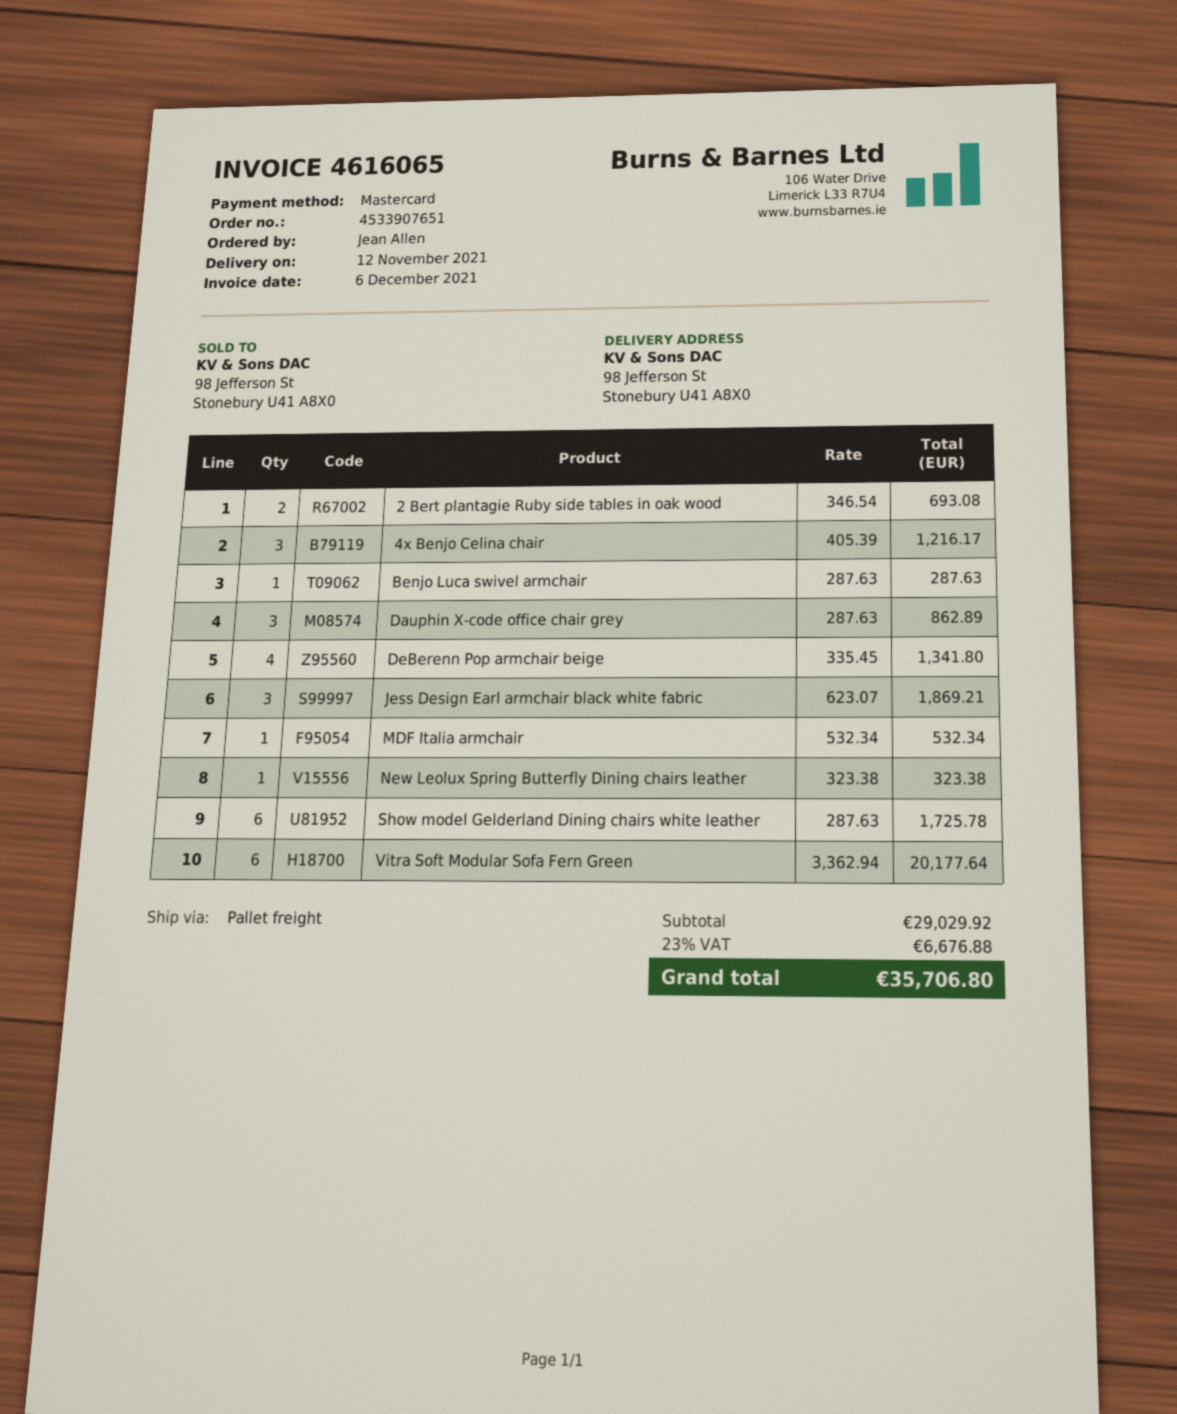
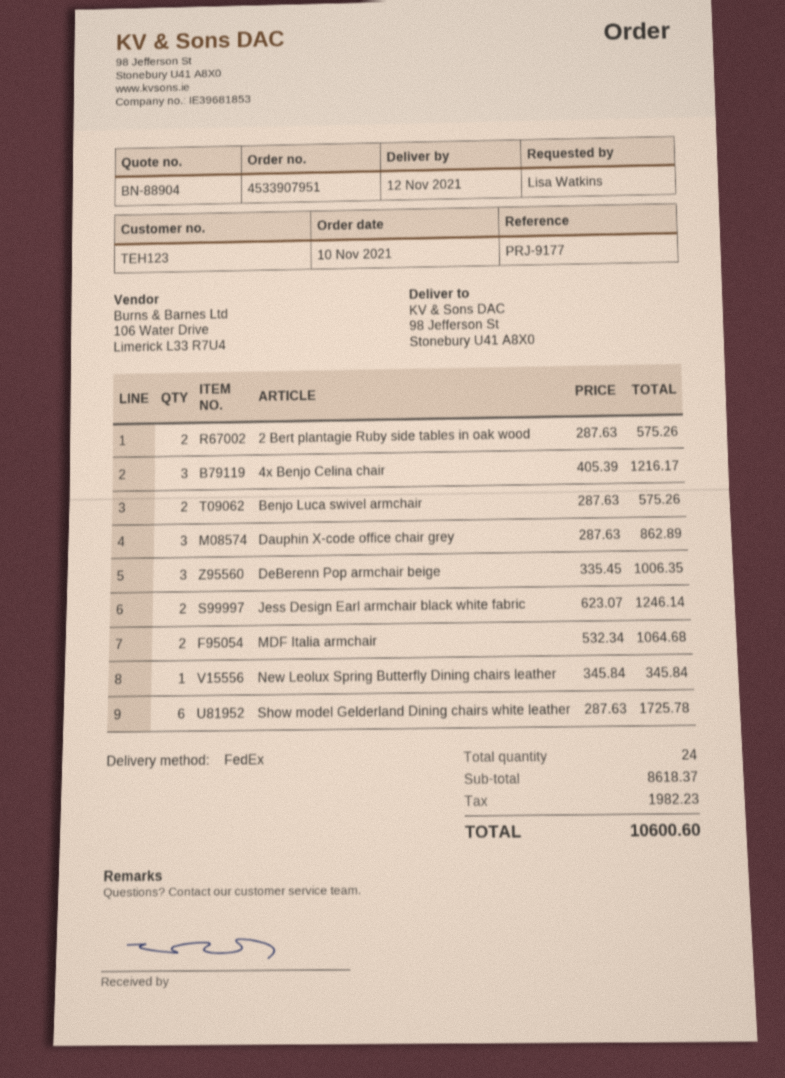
order number: 4533907651 -> 4533907951
ordered by: Jean Allen -> Lisa Watkins
shipping method: pallet freight -> FedEx
2 Bert plantagie Ruby side tables in oak wood: 2 x 346.54 = 693.08 -> 2 x 287.63 = 575.26
Benjo Luca swivel armchair: 1 x 287.63 = 287.63 -> 2 x 287.63 = 575.26
DeBerenn Pop armchair beige: 4 x 335.45 = 1341.80 -> 3 x 335.45 = 1006.35
Jess Design Earl armchair black white fabric: 3 x 623.07 = 1869.21 -> 2 x 623.07 = 1246.14
MDF Italia armchair: 1 x 532.34 = 532.34 -> 2 x 532.34 = 1064.68
New Leolux Spring Butterfly Dining chairs leather: 1 x 323.38 = 323.38 -> 1 x 345.84 = 345.84
Vitra Soft Modular Sofa Fern Green: 6 x 3362.94 = 20177.64 -> none
subtotal: 29029.92 -> 8618.37
tax: 6676.88 -> 1982.23
total: 35706.80 -> 10600.60

